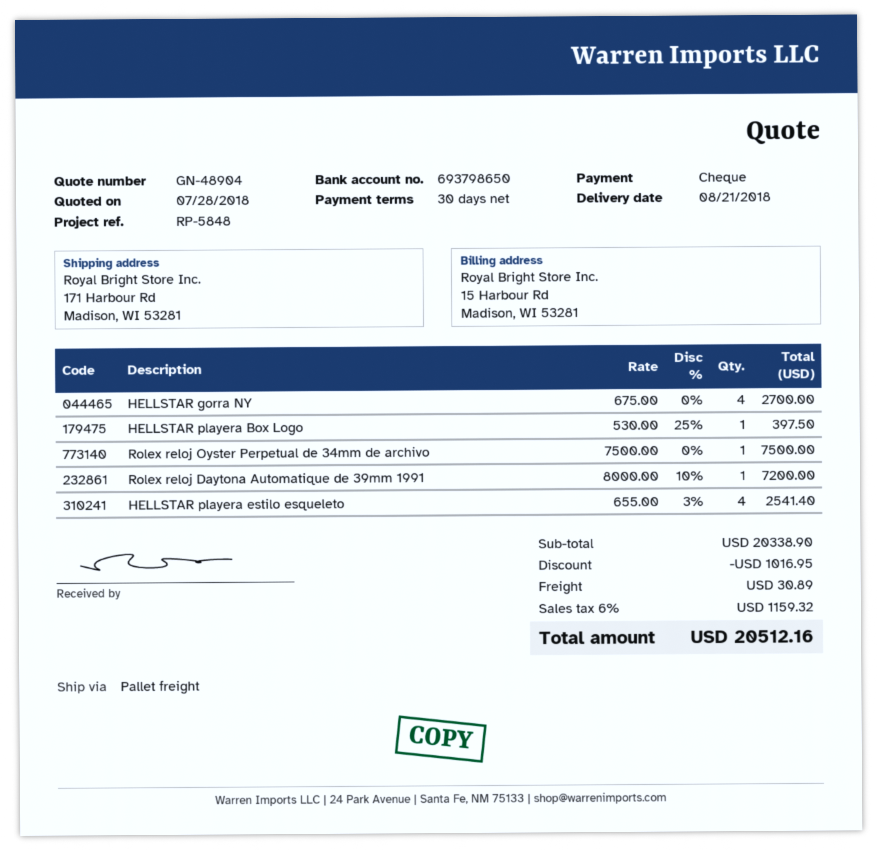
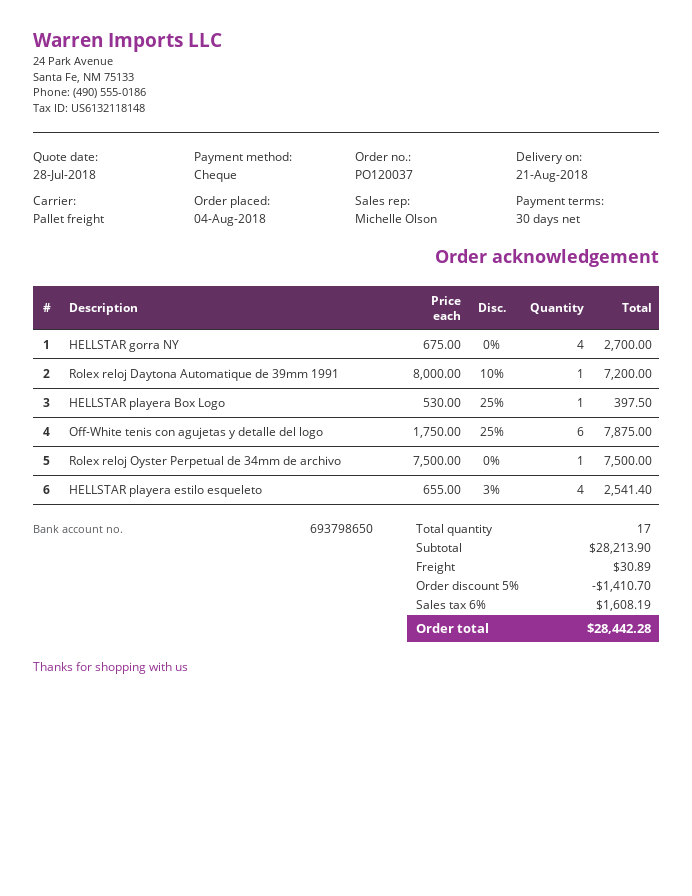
Off-White tenis con agujetas y detalle del logo: none -> 6 x 1750.00 - 25% = 7875.00
subtotal: 20338.90 -> 28213.90
discount: 1016.95 -> 1410.70
tax: 6% = 1159.32 -> 6% = 1608.19
total: 20512.16 -> 28442.28

